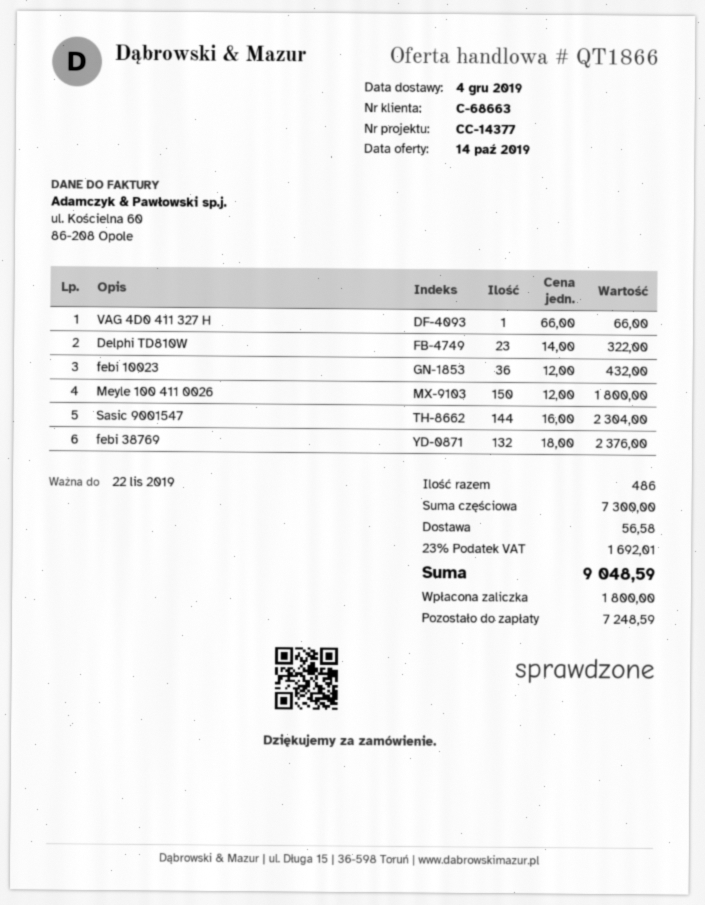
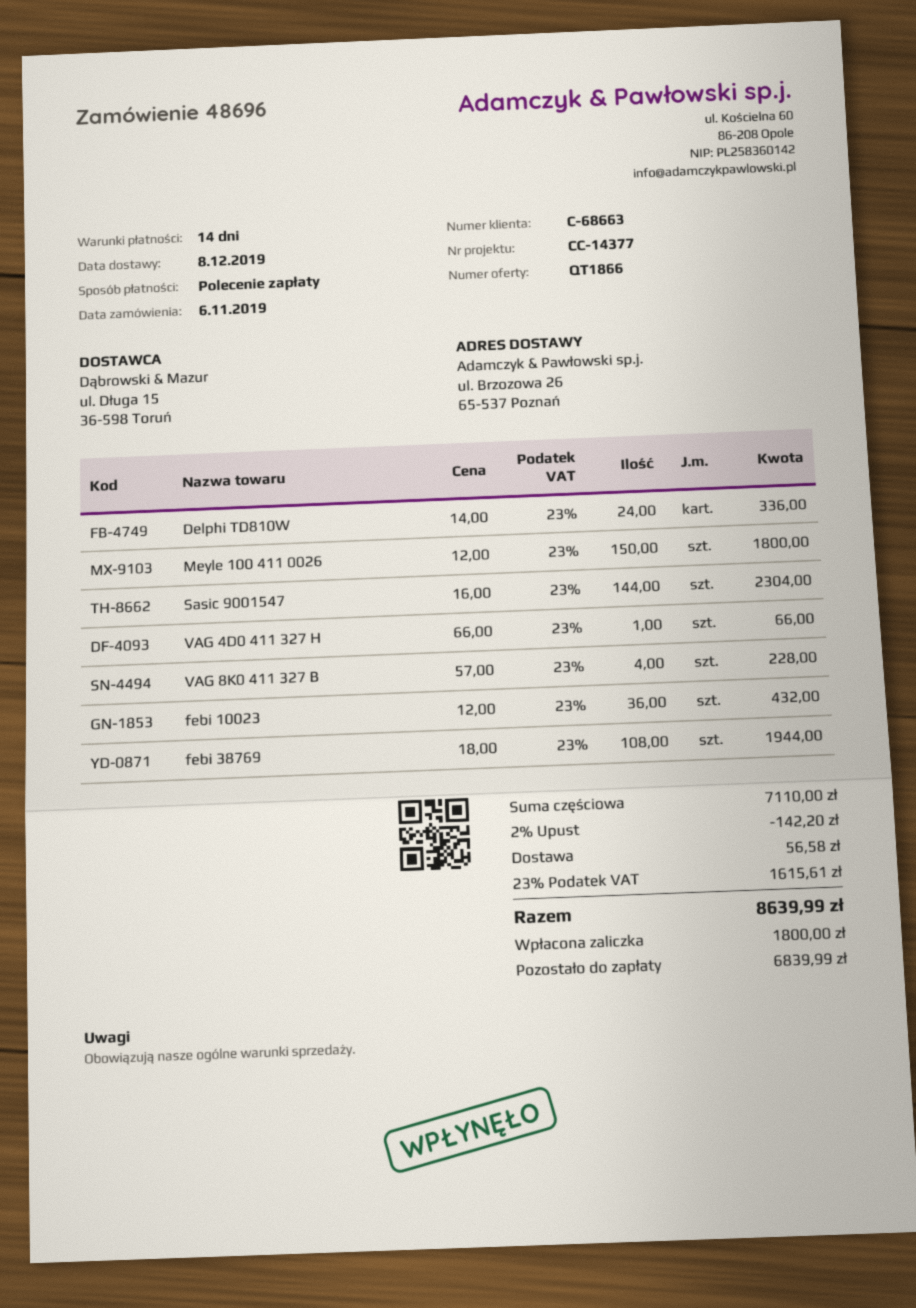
delivery date: 2019-12-04 -> 2019-12-08
Delphi TD810W: 23 x 14.00 = 322.00 -> 24 x 14.00 = 336.00
febi 38769: 132 x 18.00 = 2376.00 -> 108 x 18.00 = 1944.00
VAG 8K0 411 327 B: none -> 4 x 57.00 = 228.00
subtotal: 7300.00 -> 7110.00
discount: none -> 2% = 142.20
tax: 23% = 1692.01 -> 23% = 1615.61
total: 9048.59 -> 8639.99
balance: 7248.59 -> 6839.99

